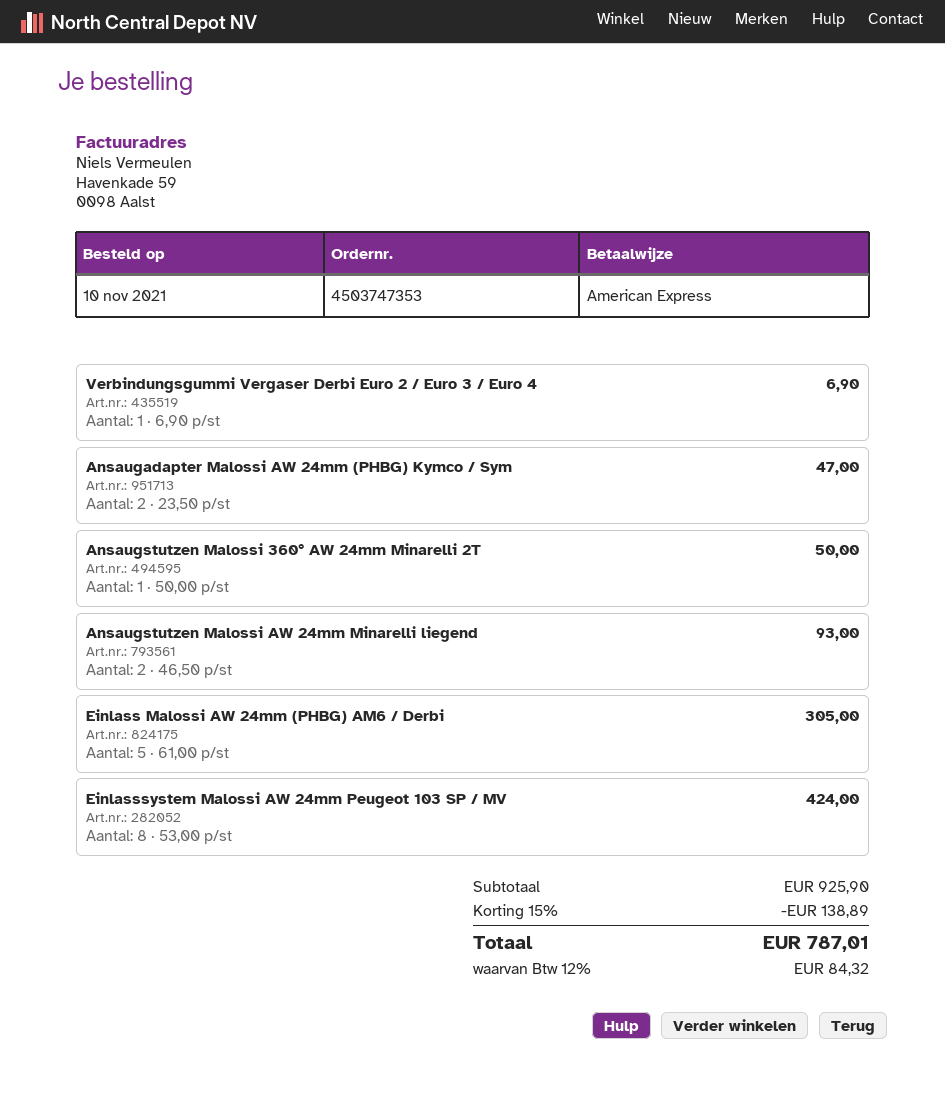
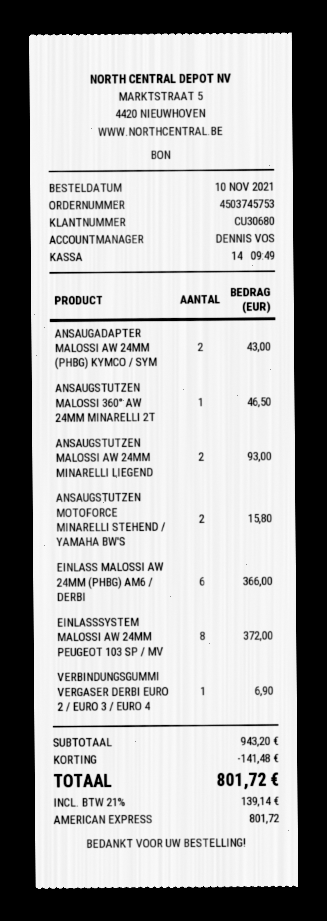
order number: 4503747353 -> 4503745753
Ansaugadapter Malossi AW 24mm (PHBG) Kymco / Sym: 2 for 47.00 -> 2 for 43.00
Ansaugstutzen Malossi 360° AW 24mm Minarelli 2T: 1 for 50.00 -> 1 for 46.50
Einlass Malossi AW 24mm (PHBG) AM6 / Derbi: 5 for 305.00 -> 6 for 366.00
Einlasssystem Malossi AW 24mm Peugeot 103 SP / MV: 8 for 424.00 -> 8 for 372.00
ANSAUGSTUTZEN MOTOFORCE MINARELLI STEHEND / YAMAHA BW'S: none -> 2 for 15.80
subtotal: 925.90 -> 943.20
discount: 138.89 -> 141.48
tax: 12% = 84.32 -> 21% = 139.14
total: 787.01 -> 801.72

